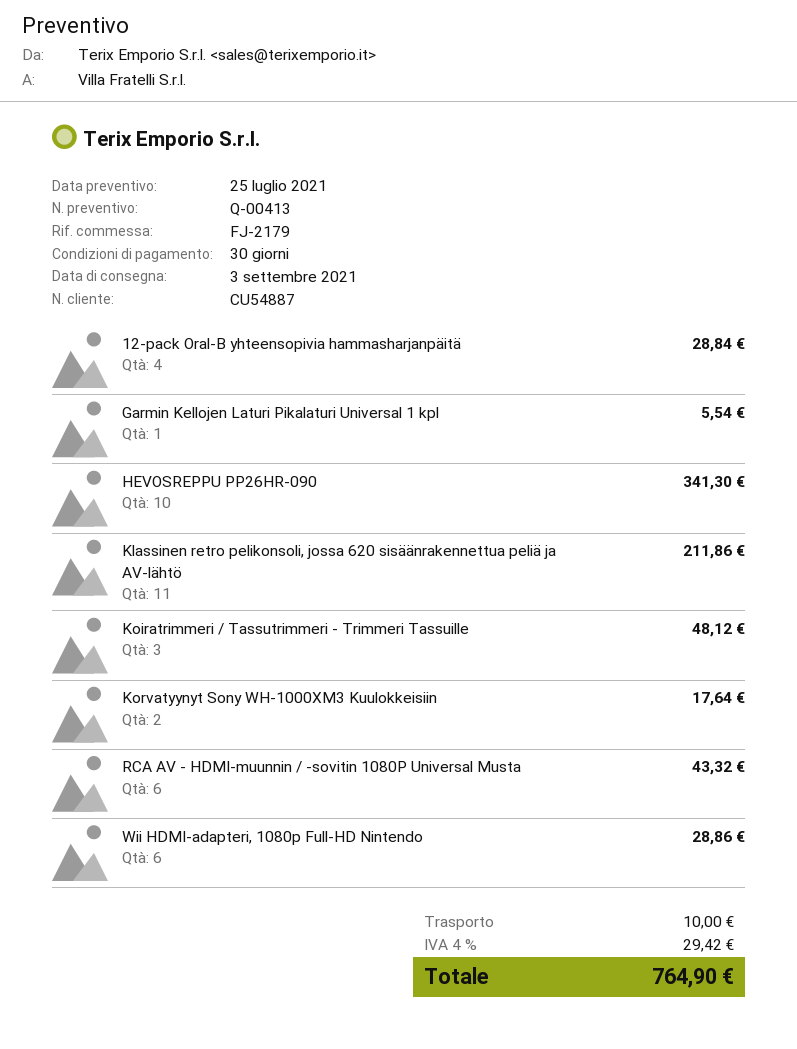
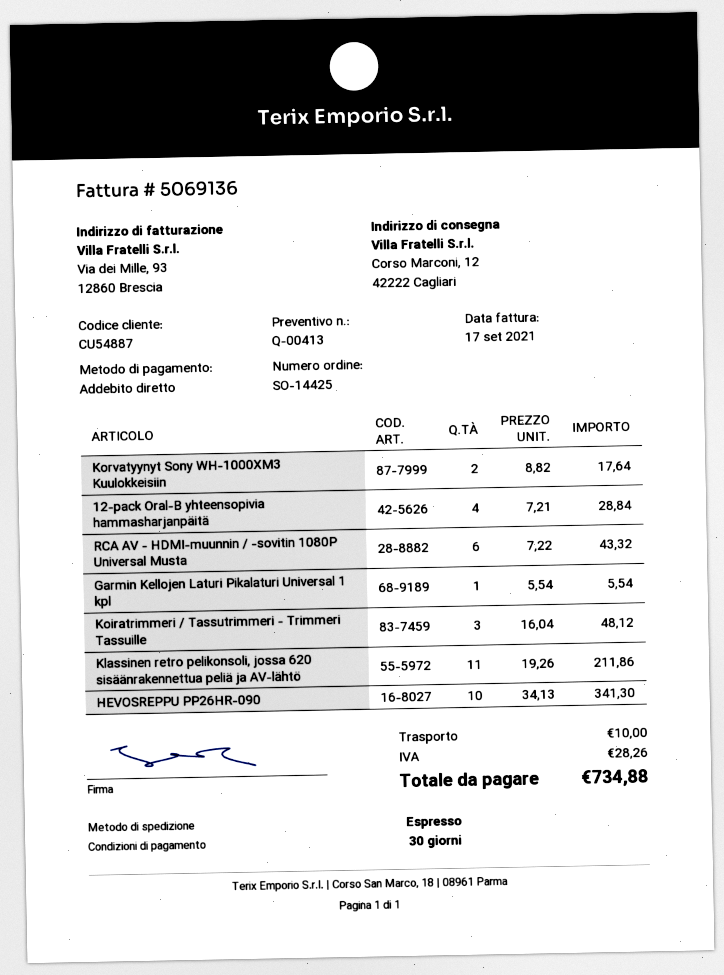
Wii HDMI-adapteri, 1080p Full-HD Nintendo: 6 for 28.86 -> none
tax: 29.42 -> 28.26
total: 764.90 -> 734.88

